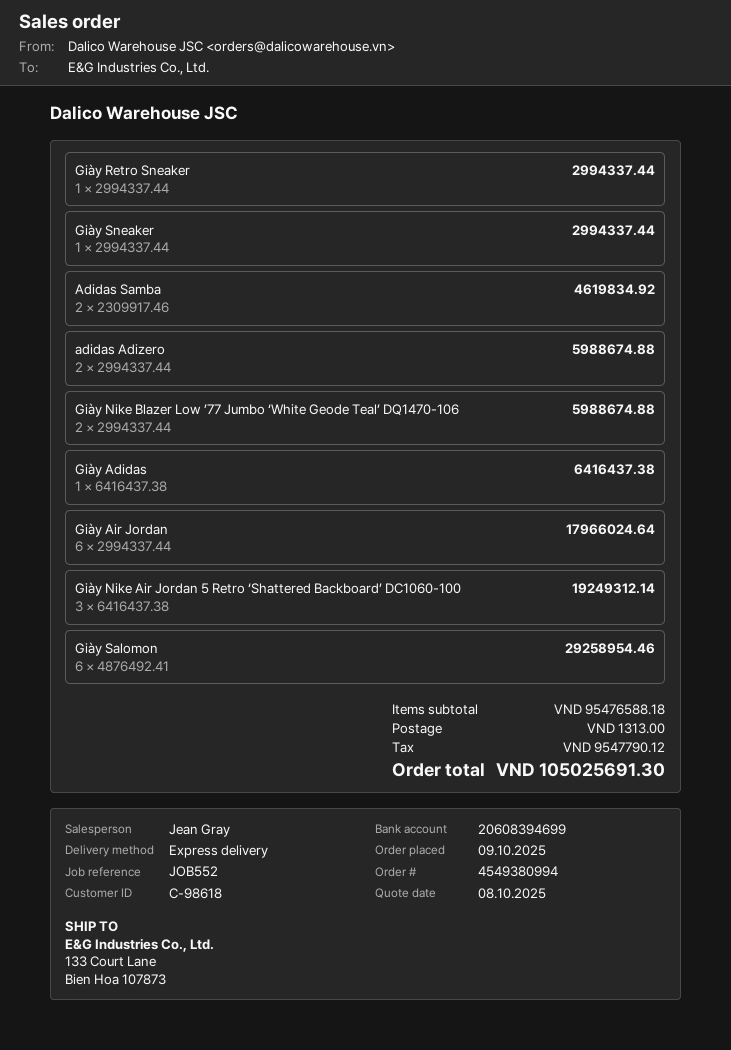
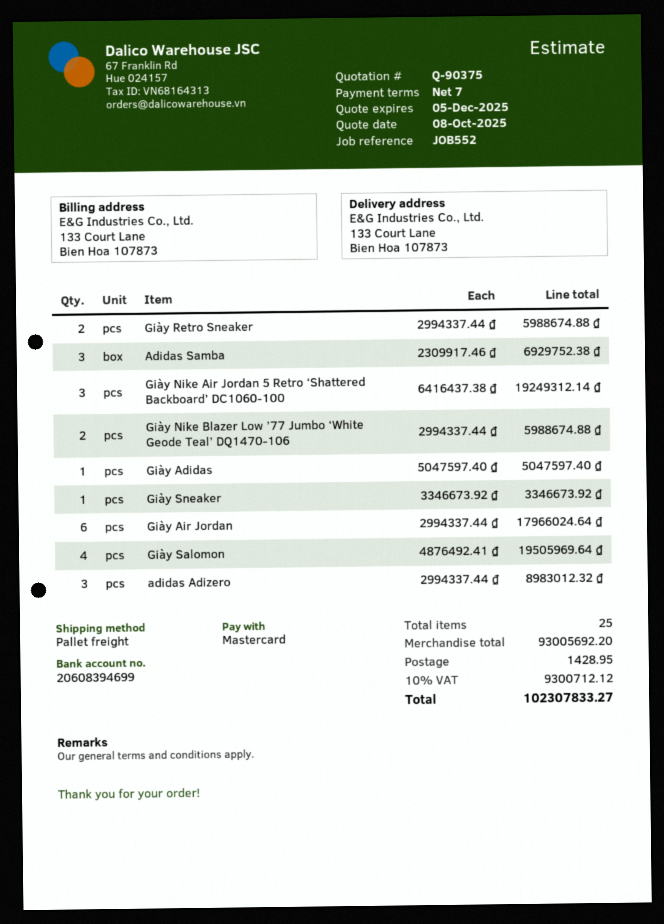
shipping method: express -> pallet freight
Giày Retro Sneaker: 1 x 2994337.44 = 2994337.44 -> 2 x 2994337.44 = 5988674.88
Giày Sneaker: 1 x 2994337.44 = 2994337.44 -> 1 x 3346673.92 = 3346673.92
Adidas Samba: 2 x 2309917.46 = 4619834.92 -> 3 x 2309917.46 = 6929752.38
adidas Adizero: 2 x 2994337.44 = 5988674.88 -> 3 x 2994337.44 = 8983012.32
Giày Adidas: 1 x 6416437.38 = 6416437.38 -> 1 x 5047597.40 = 5047597.40
Giày Salomon: 6 x 4876492.41 = 29258954.46 -> 4 x 4876492.41 = 19505969.64
subtotal: 95476588.18 -> 93005692.20
shipping: 1313.00 -> 1428.95
tax: 9547790.12 -> 9300712.12
total: 105025691.30 -> 102307833.27

